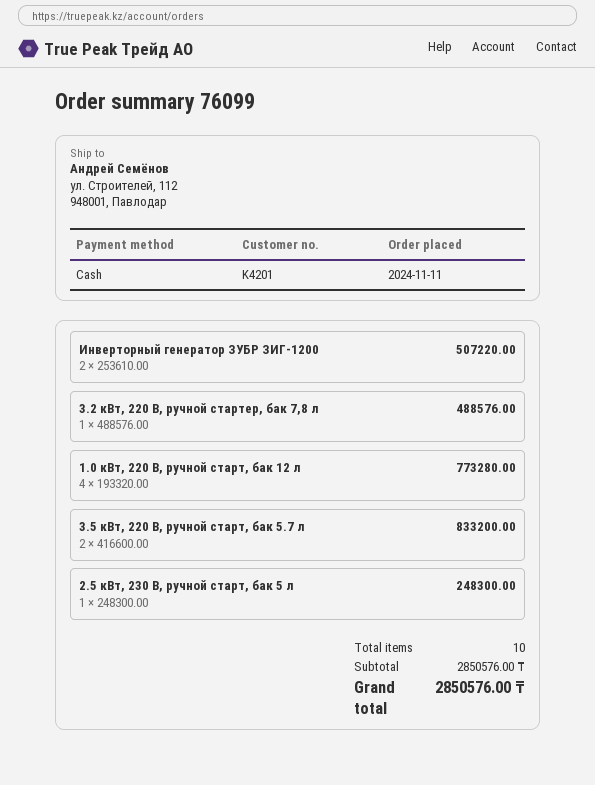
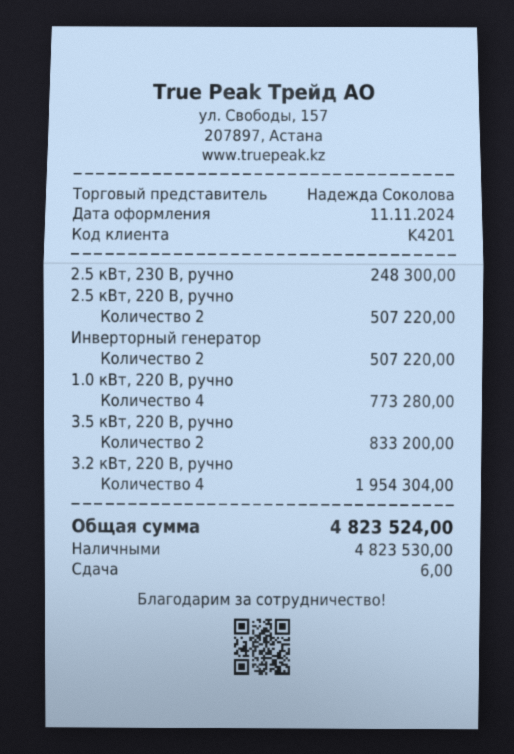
3.2 кВт, 220 В, ручной стартер, бак 7,8 л: 1 for 488576.00 -> 4 for 1954304.00
2.5 кВт, 220 В, ручно: none -> 2 for 507220.00
total: 2850576.00 -> 4823524.00

